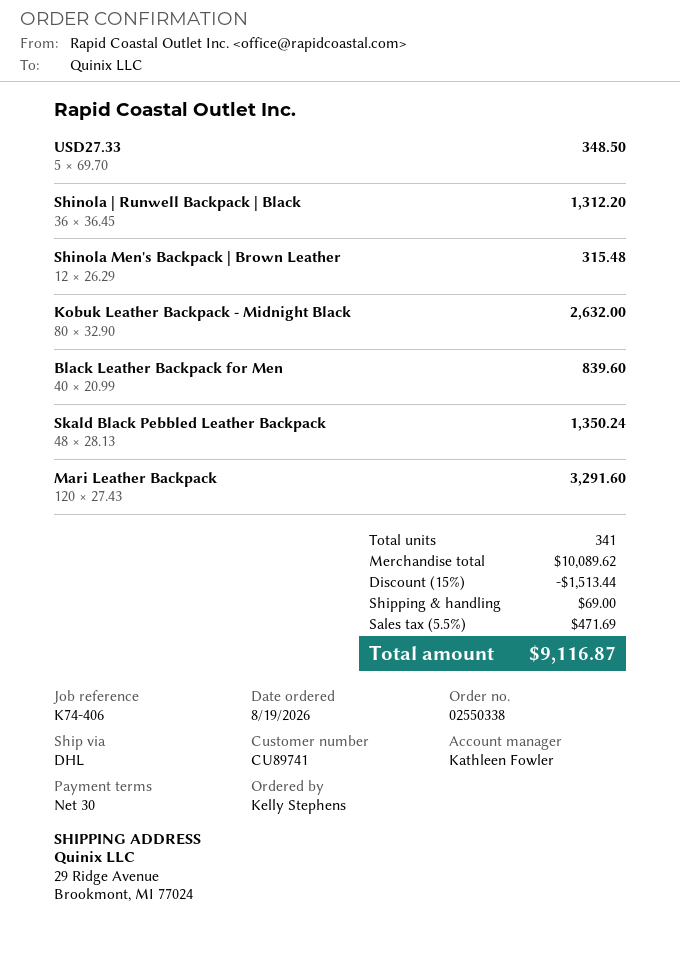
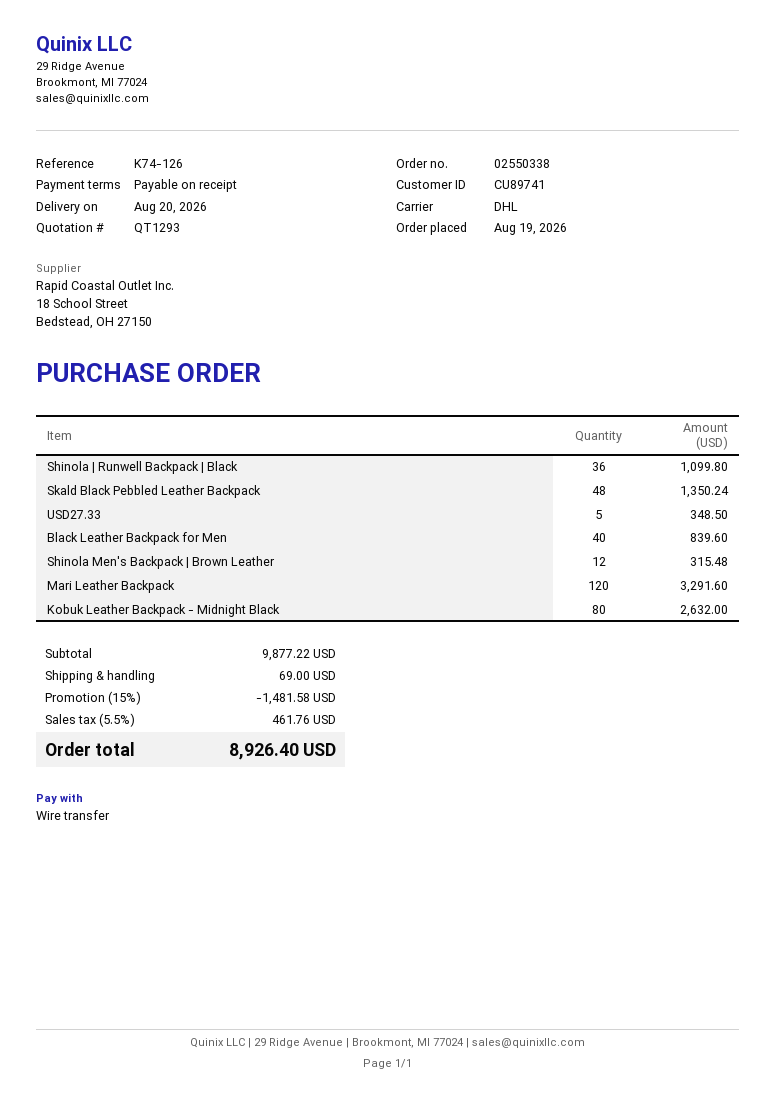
payment terms: 30 days -> on receipt
reference: K74-406 -> K74-126
Shinola | Runwell Backpack | Black: 36 for 1312.20 -> 36 for 1099.80
subtotal: 10089.62 -> 9877.22
discount: 15% = 1513.44 -> 15% = 1481.58
tax: 5.5% = 471.69 -> 5.5% = 461.76
total: 9116.87 -> 8926.40

